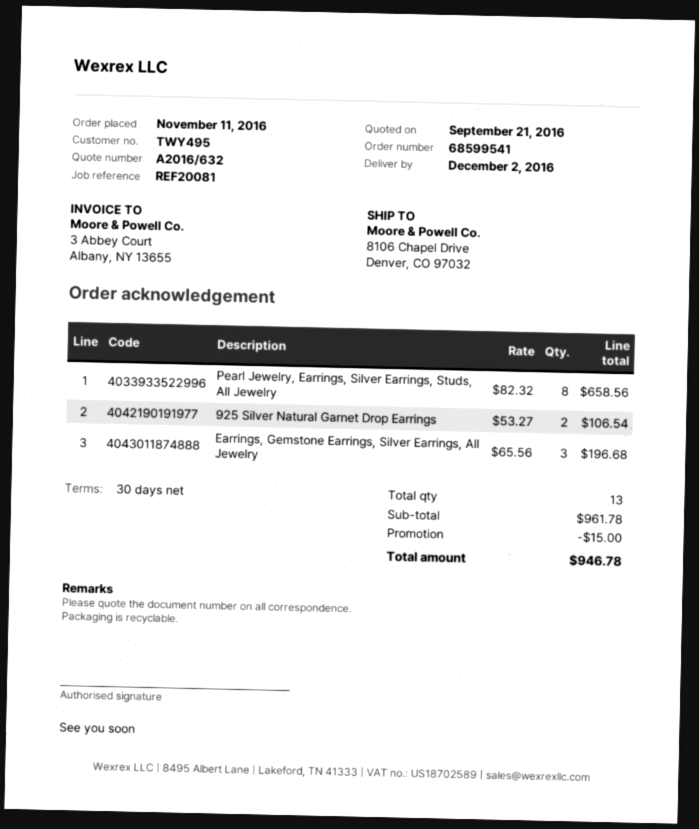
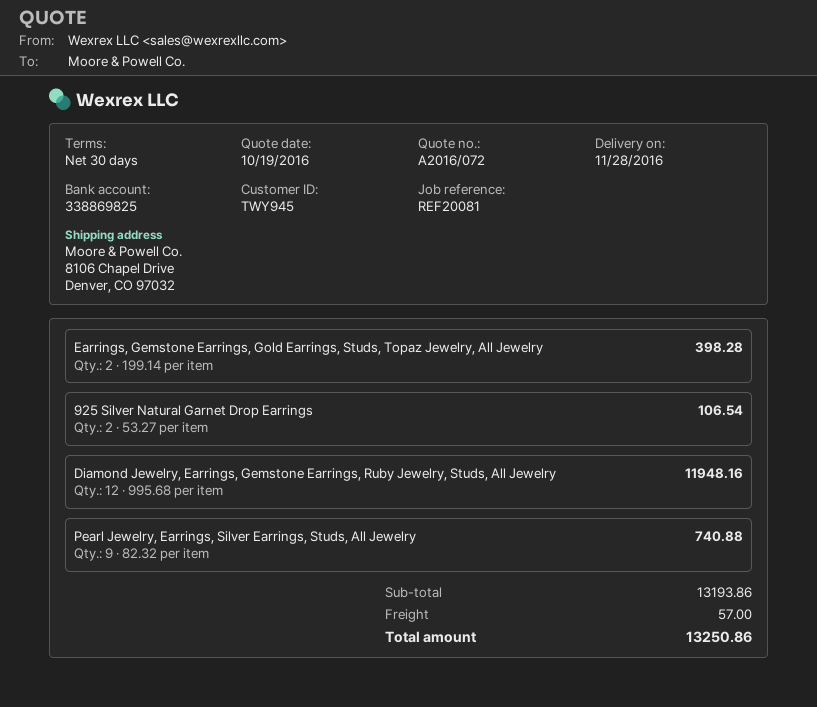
quote number: A2016/632 -> A2016/072
quote date: 2016-09-21 -> 2016-10-19
delivery date: 2016-12-02 -> 2016-11-28
customer number: TWY495 -> TWY945
Pearl Jewelry, Earrings, Silver Earrings, Studs, All Jewelry: 8 x 82.32 = 658.56 -> 9 x 82.32 = 740.88
Earrings, Gemstone Earrings, Silver Earrings, All Jewelry: 3 x 65.56 = 196.68 -> none
Earrings, Gemstone Earrings, Gold Earrings, Studs, Topaz Jewelry, All Jewelry: none -> 2 x 199.14 = 398.28
Diamond Jewelry, Earrings, Gemstone Earrings, Ruby Jewelry, Studs, All Jewelry: none -> 12 x 995.68 = 11948.16
subtotal: 961.78 -> 13193.86
discount: 15.00 -> none
shipping: none -> 57.00
total: 946.78 -> 13250.86

